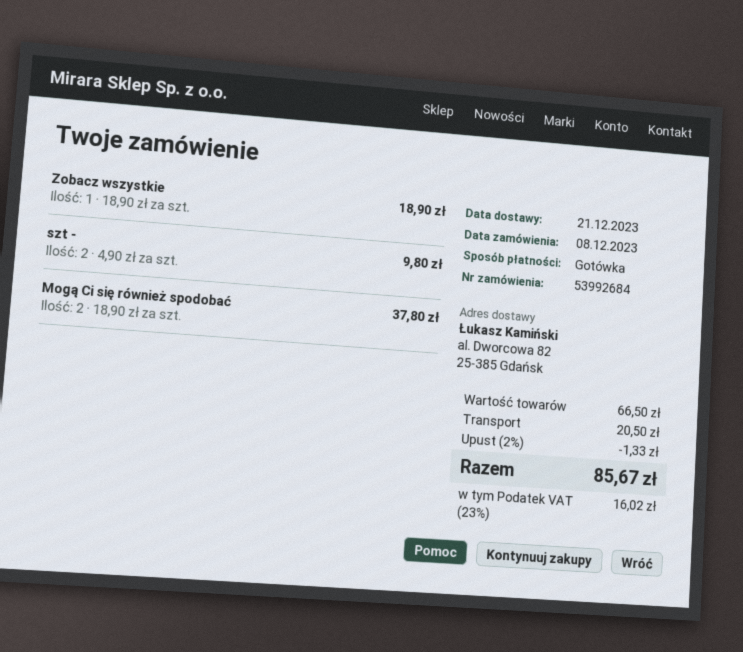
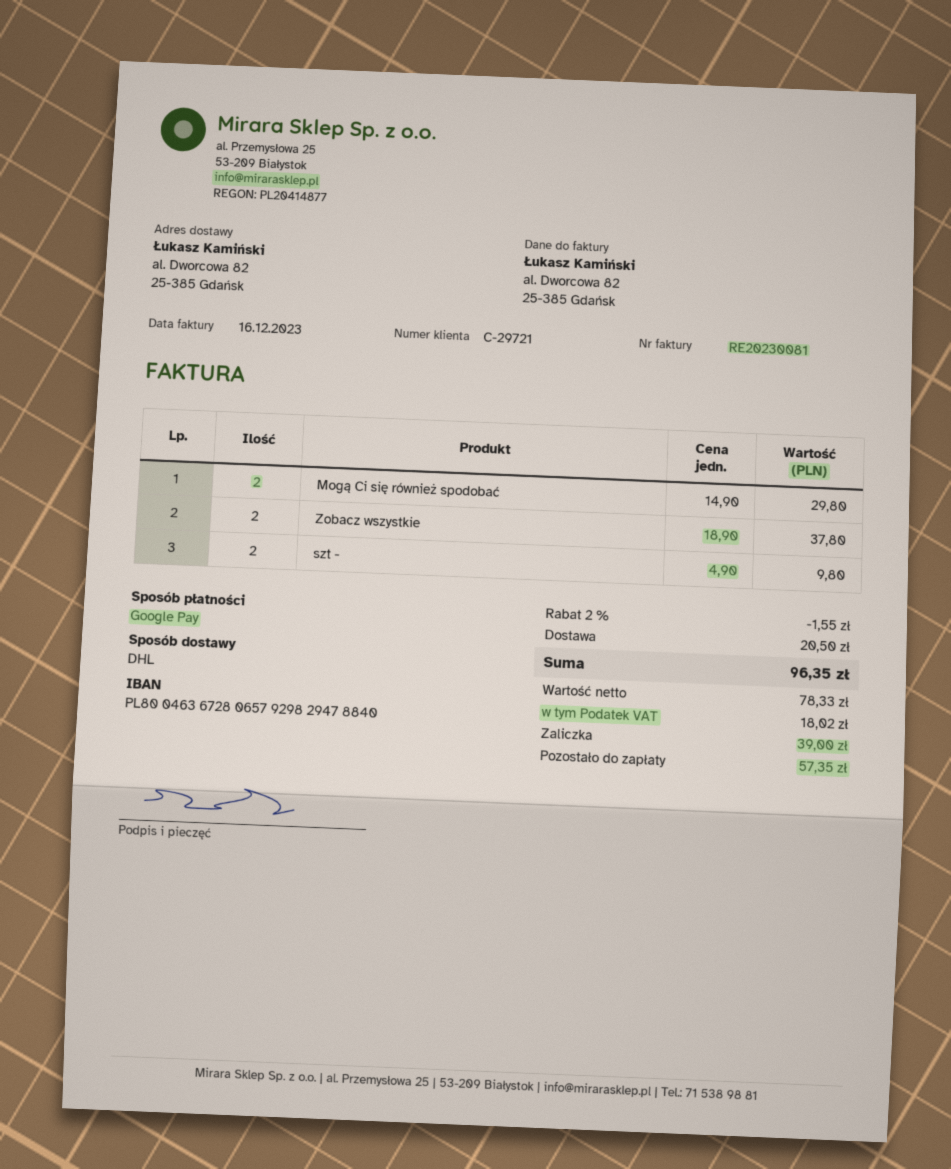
payment method: cash -> Google Pay
Zobacz wszystkie: 1 x 18.90 = 18.90 -> 2 x 18.90 = 37.80
Mogą Ci się również spodobać: 2 x 18.90 = 37.80 -> 2 x 14.90 = 29.80
discount: 2% = 1.33 -> 2% = 1.55
tax: 16.02 -> 18.02
total: 85.67 -> 96.35

